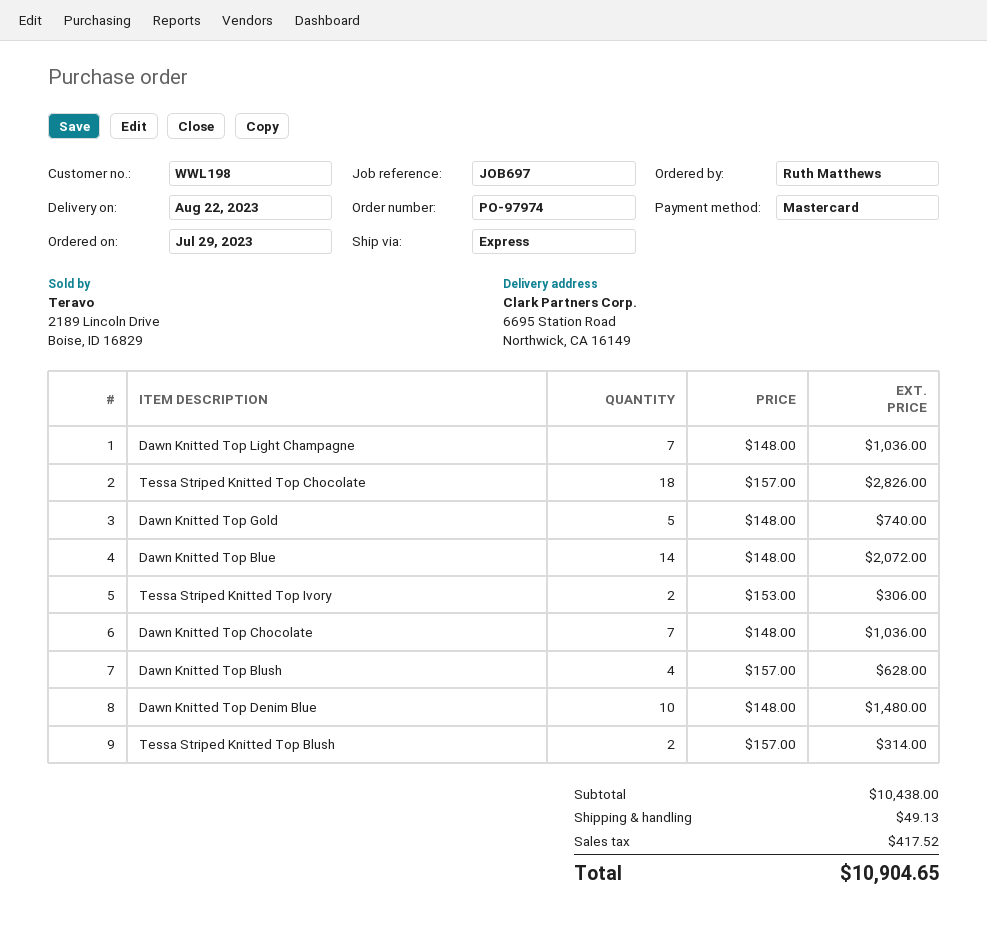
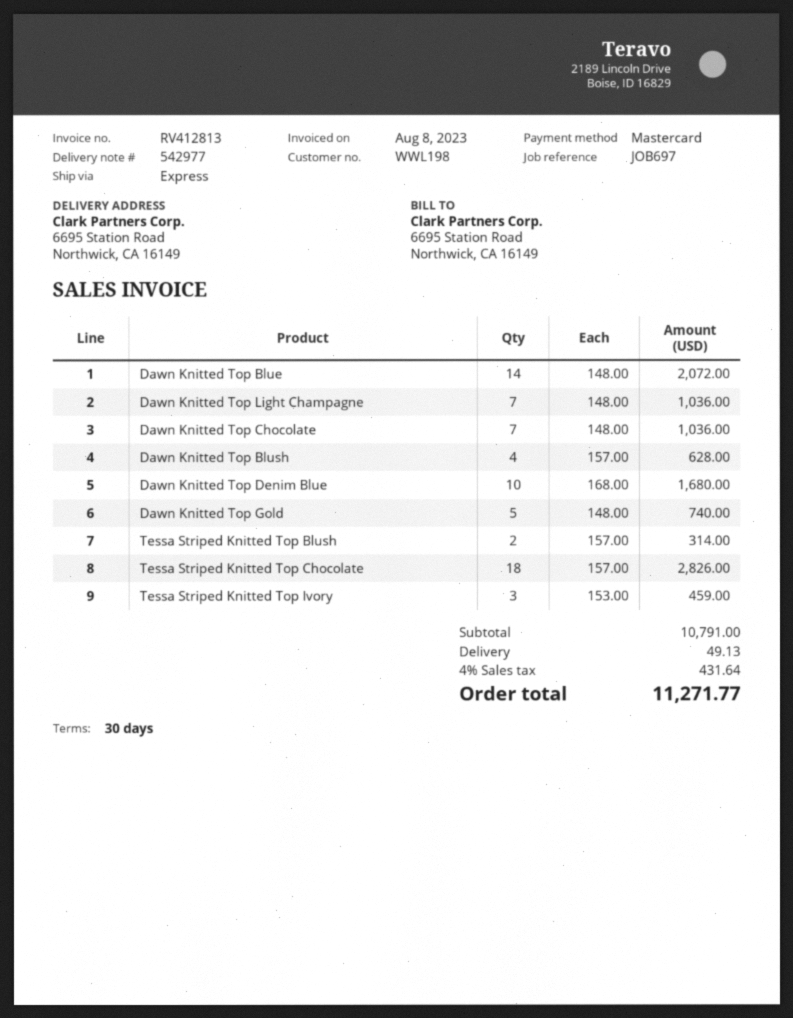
Tessa Striped Knitted Top Ivory: 2 x 153.00 = 306.00 -> 3 x 153.00 = 459.00
Dawn Knitted Top Denim Blue: 10 x 148.00 = 1480.00 -> 10 x 168.00 = 1680.00
subtotal: 10438.00 -> 10791.00
tax: 417.52 -> 431.64
total: 10904.65 -> 11271.77

